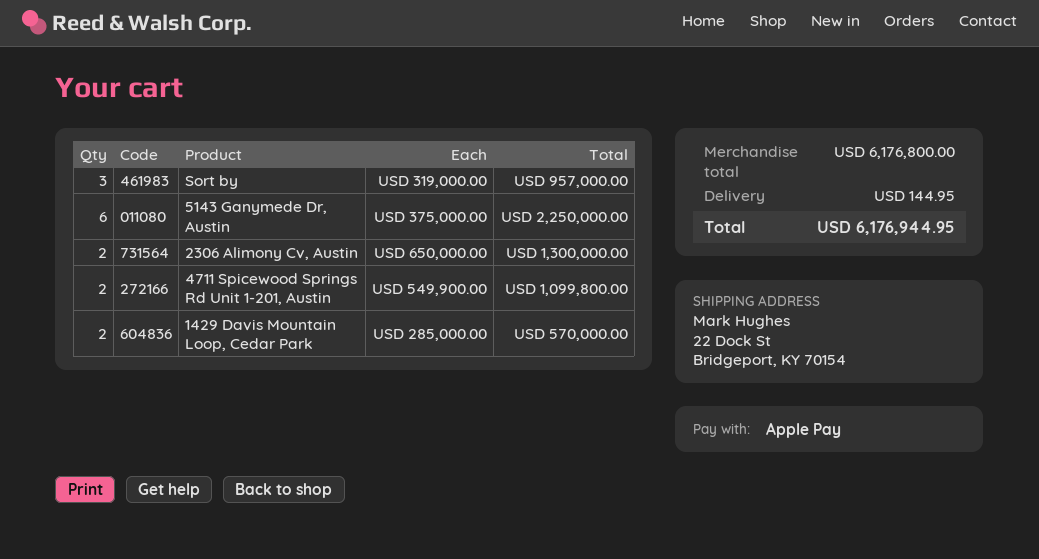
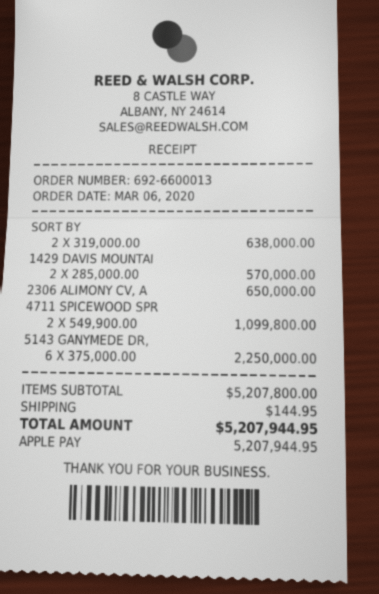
Sort by: 3 x 319000.00 = 957000.00 -> 2 x 319000.00 = 638000.00
2306 Alimony Cv, Austin: 2 x 650000.00 = 1300000.00 -> 1 x 650000.00 = 650000.00
subtotal: 6176800.00 -> 5207800.00
total: 6176944.95 -> 5207944.95

